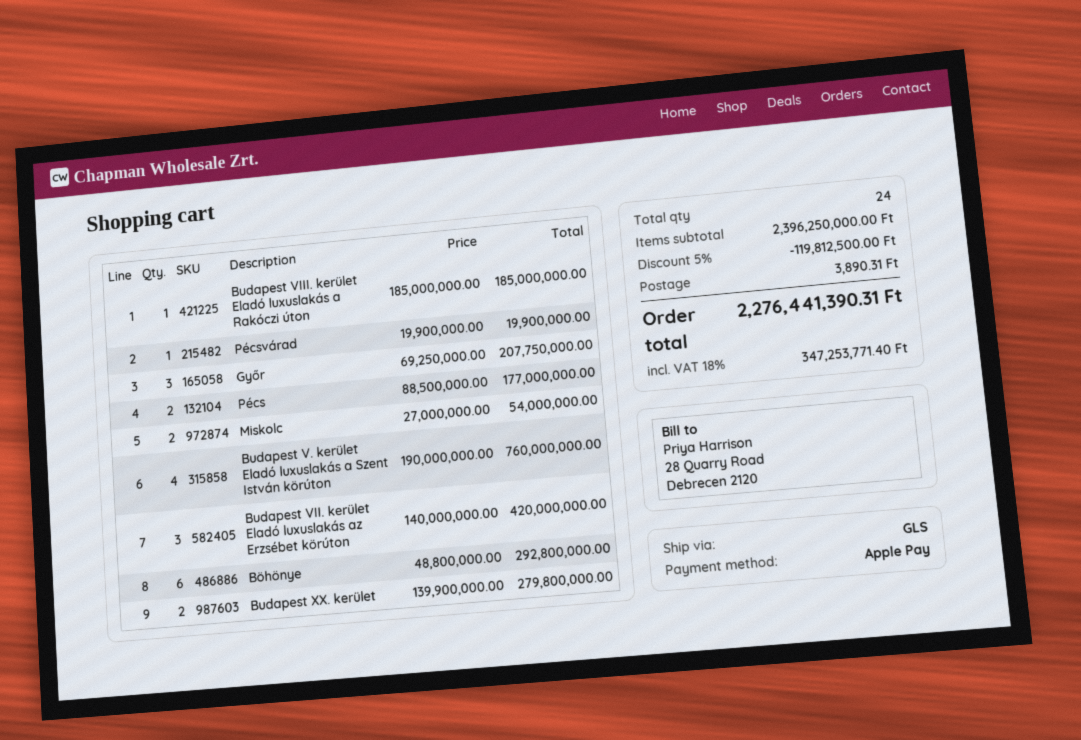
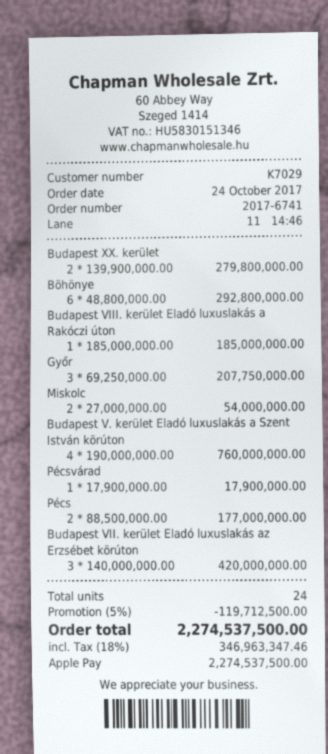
Pécsvárad: 1 x 19900000.00 = 19900000.00 -> 1 x 17900000.00 = 17900000.00
discount: 5% = 119812500.00 -> 5% = 119712500.00
shipping: 3890.31 -> none
tax: 18% = 347253771.40 -> 18% = 346963347.46
total: 2276441390.31 -> 2274537500.00

